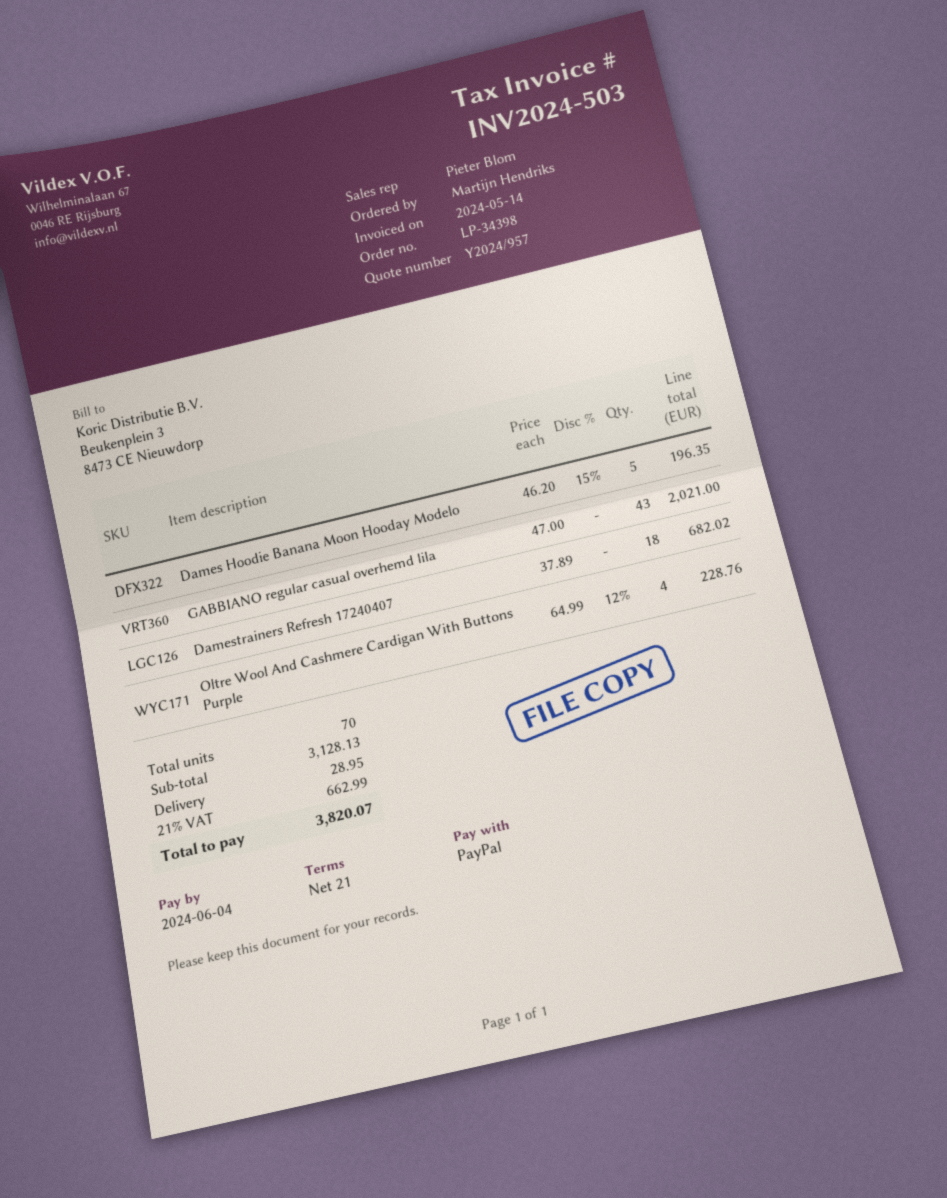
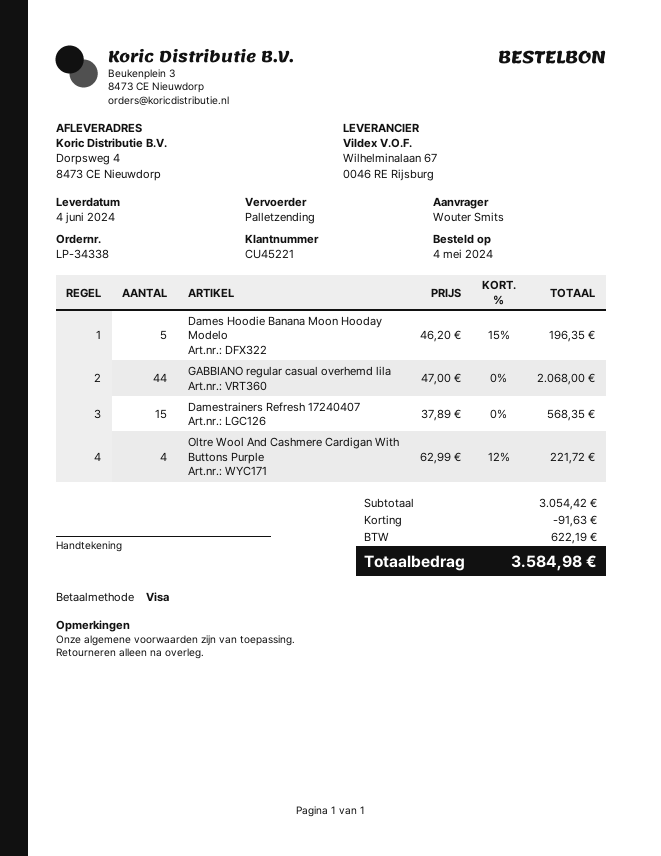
order number: LP-34398 -> LP-34338
ordered by: Martijn Hendriks -> Wouter Smits
payment method: PayPal -> Visa
GABBIANO regular casual overhemd lila: 43 x 47.00 = 2021.00 -> 44 x 47.00 = 2068.00
Damestrainers Refresh 17240407: 18 x 37.89 = 682.02 -> 15 x 37.89 = 568.35
Oltre Wool And Cashmere Cardigan With Buttons Purple: 4 x 64.99 - 12% = 228.76 -> 4 x 62.99 - 12% = 221.72
subtotal: 3128.13 -> 3054.42
discount: none -> 91.63
shipping: 28.95 -> none
tax: 662.99 -> 622.19
total: 3820.07 -> 3584.98

